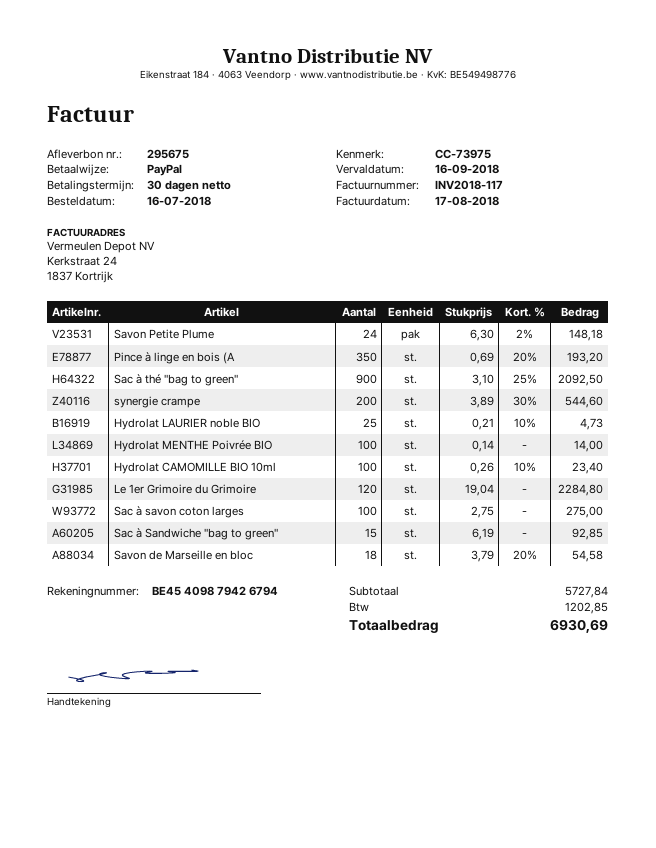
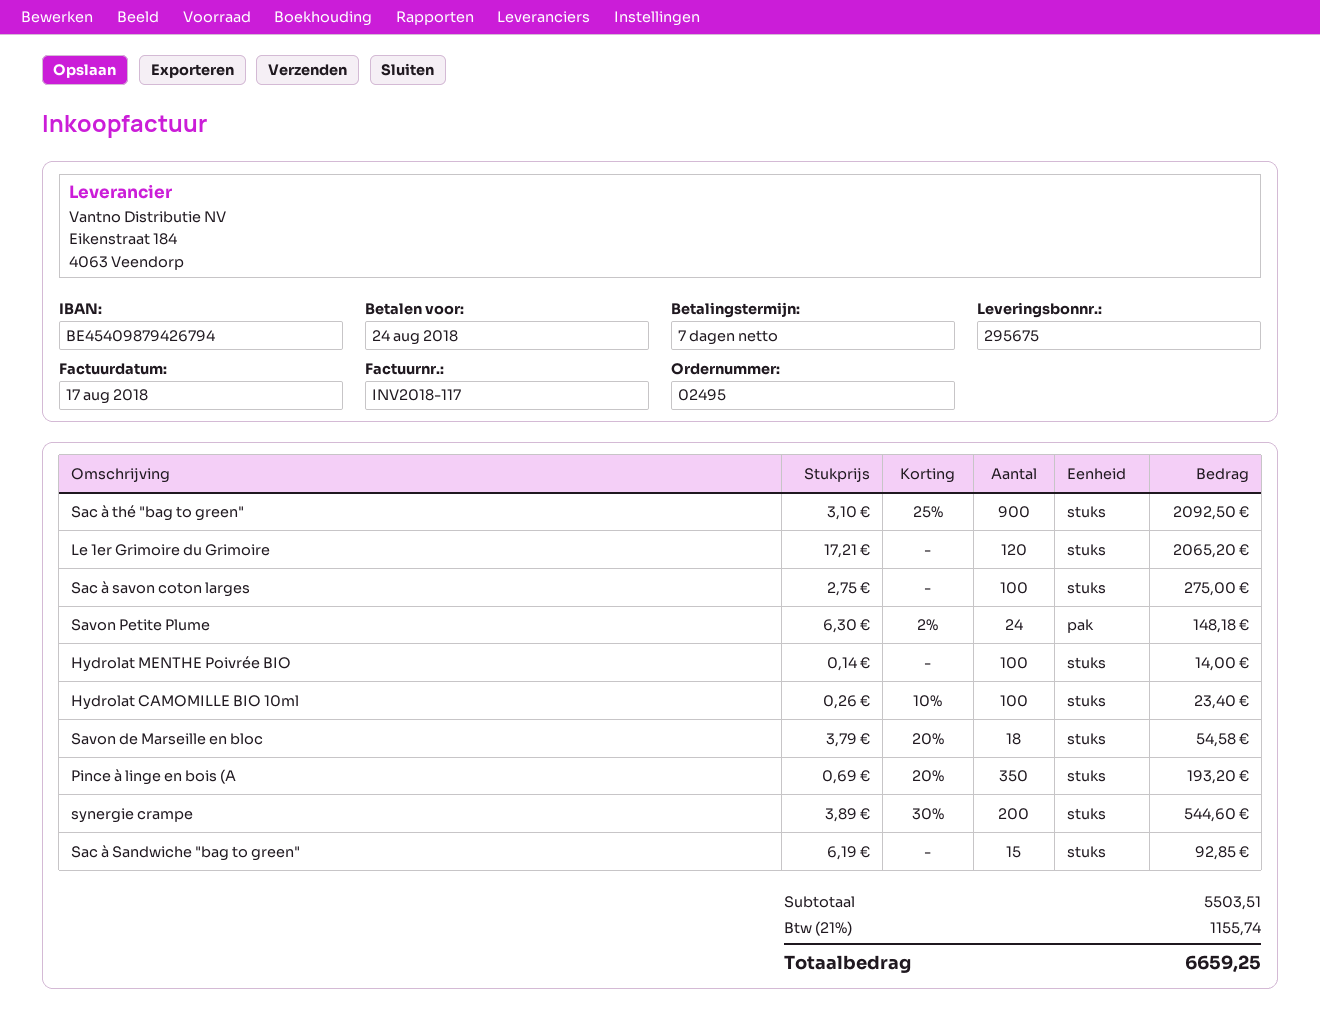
payment terms: 30 days -> 7 days
due date: 2018-09-16 -> 2018-08-24
Hydrolat LAURIER noble BIO: 25 x 0.21 - 10% = 4.73 -> none
Le 1er Grimoire du Grimoire: 120 x 19.04 = 2284.80 -> 120 x 17.21 = 2065.20
subtotal: 5727.84 -> 5503.51
tax: 1202.85 -> 1155.74
total: 6930.69 -> 6659.25

